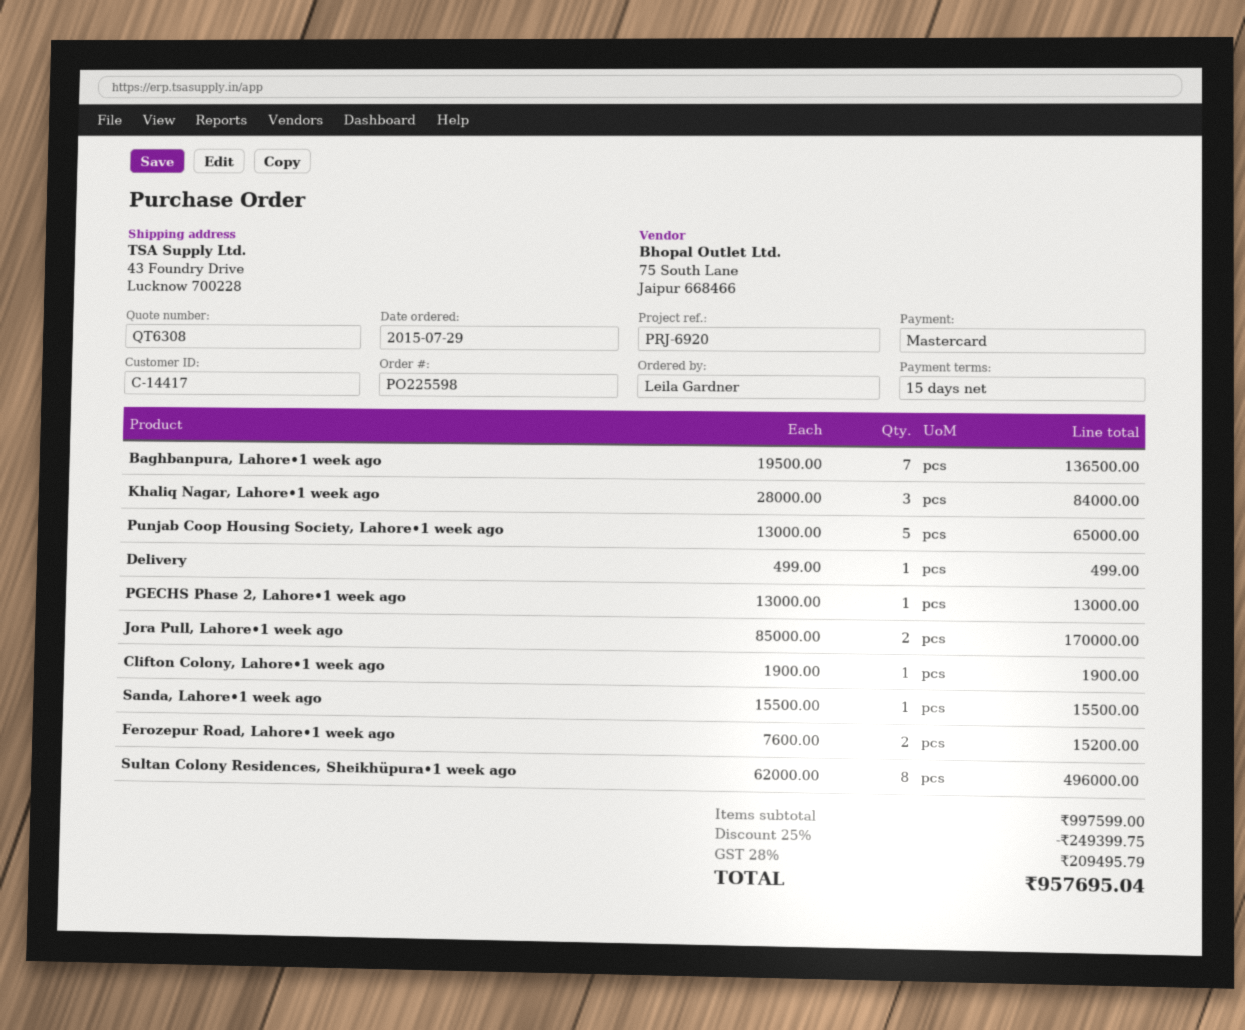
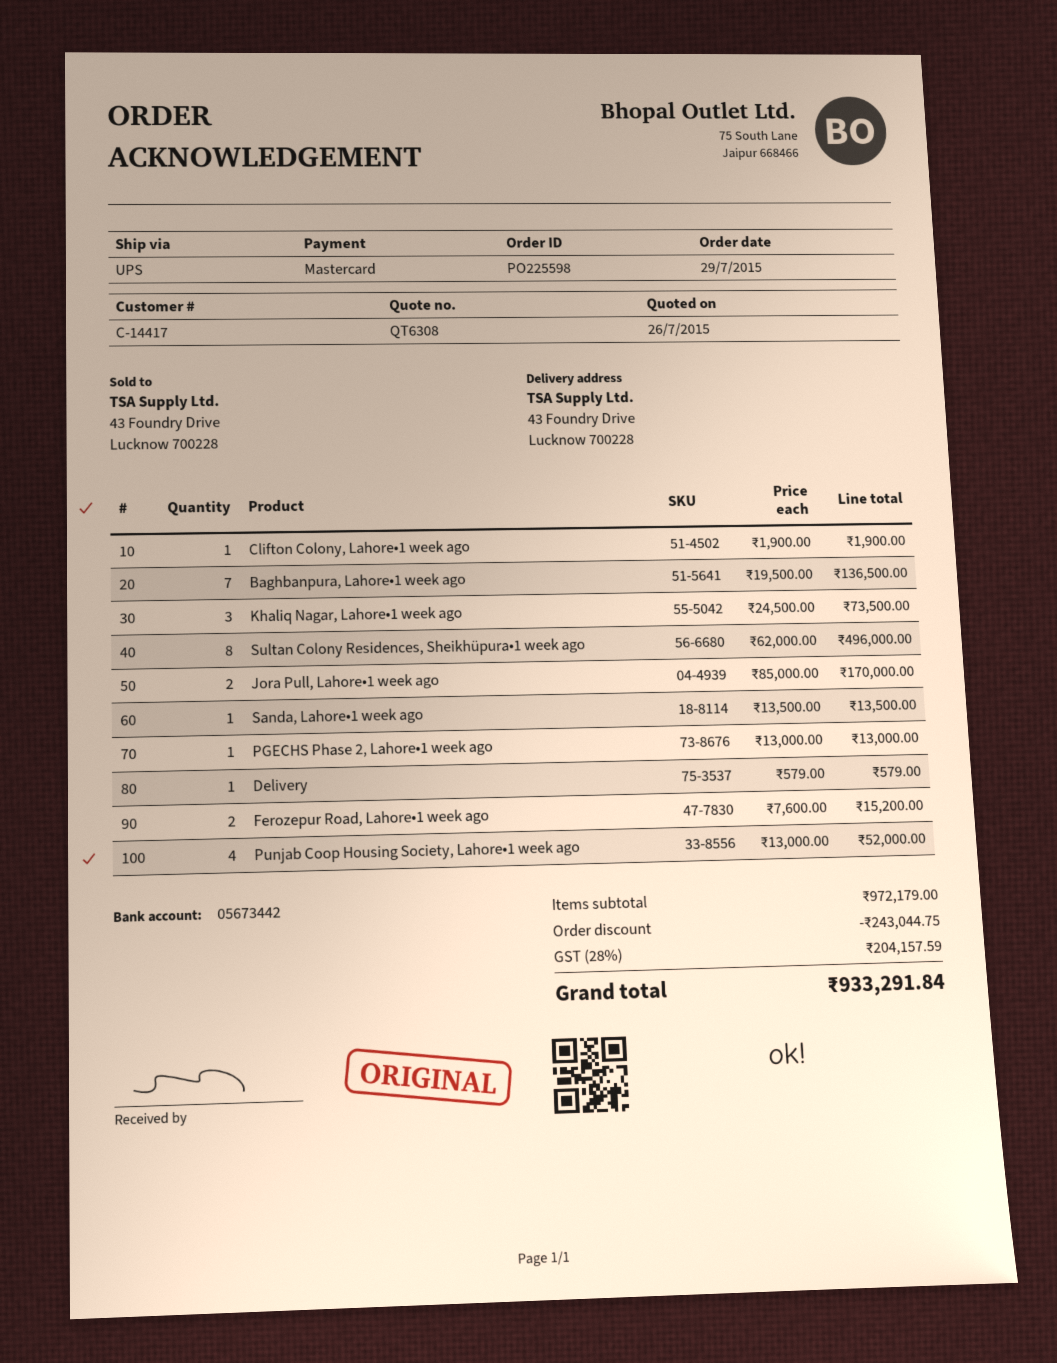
Khaliq Nagar, Lahore•1 week ago: 3 x 28000.00 = 84000.00 -> 3 x 24500.00 = 73500.00
Punjab Coop Housing Society, Lahore•1 week ago: 5 x 13000.00 = 65000.00 -> 4 x 13000.00 = 52000.00
Delivery: 1 x 499.00 = 499.00 -> 1 x 579.00 = 579.00
Sanda, Lahore•1 week ago: 1 x 15500.00 = 15500.00 -> 1 x 13500.00 = 13500.00
subtotal: 997599.00 -> 972179.00
discount: 249399.75 -> 243044.75
tax: 28% = 209495.79 -> 28% = 204157.59
total: 957695.04 -> 933291.84

